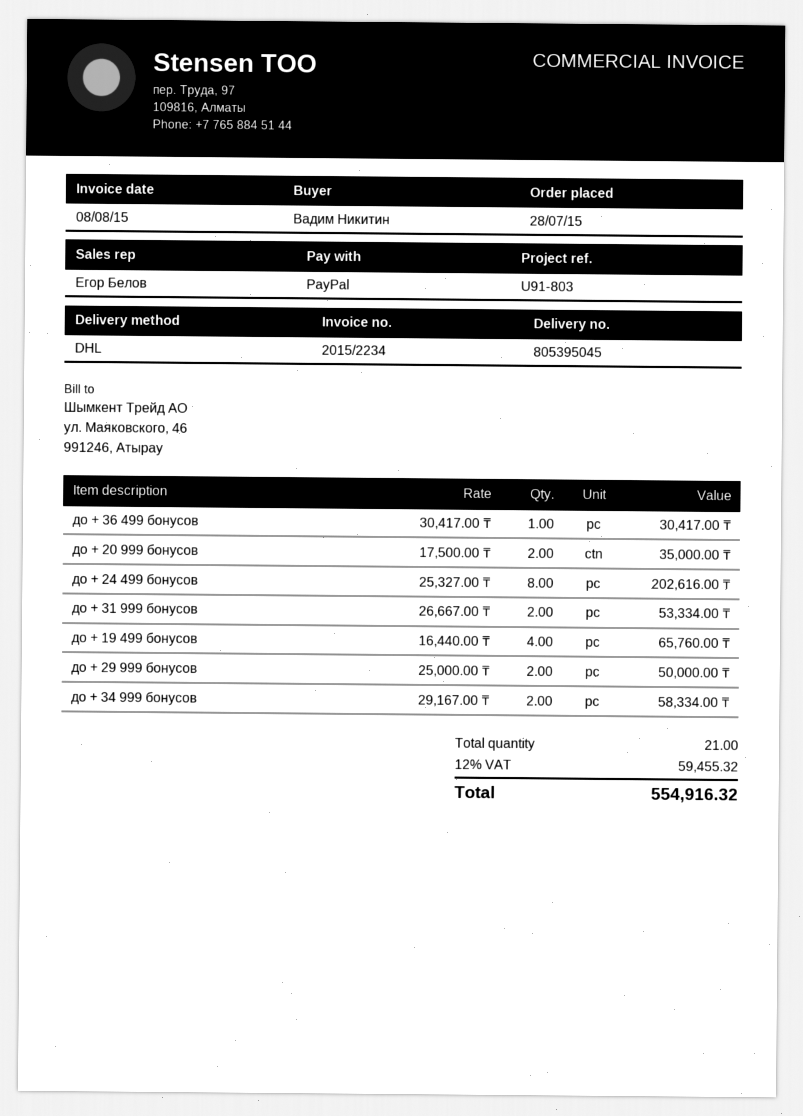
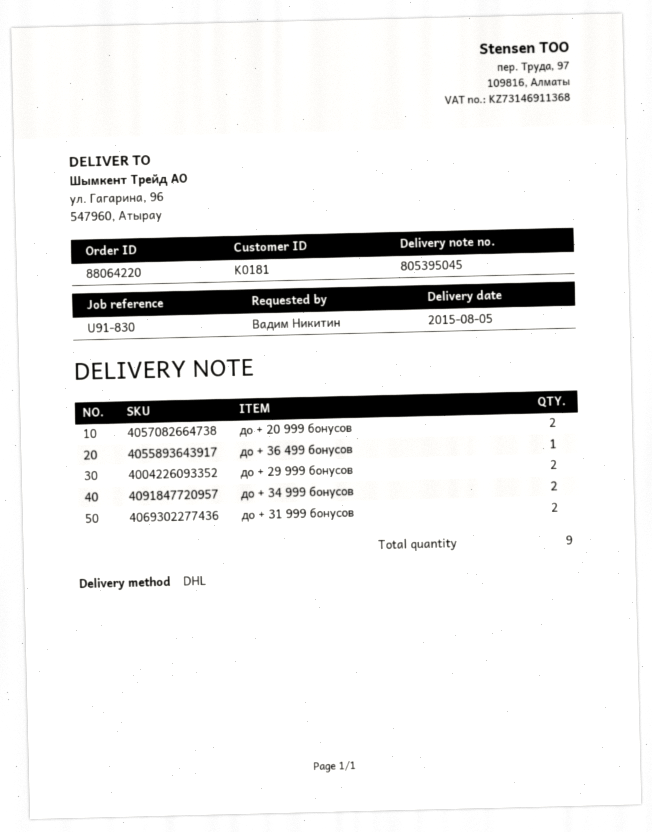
reference: U91-803 -> U91-830
до + 24 499 бонусов: 8 -> none
до + 19 499 бонусов: 4 -> none
total quantity: 21 -> 9

